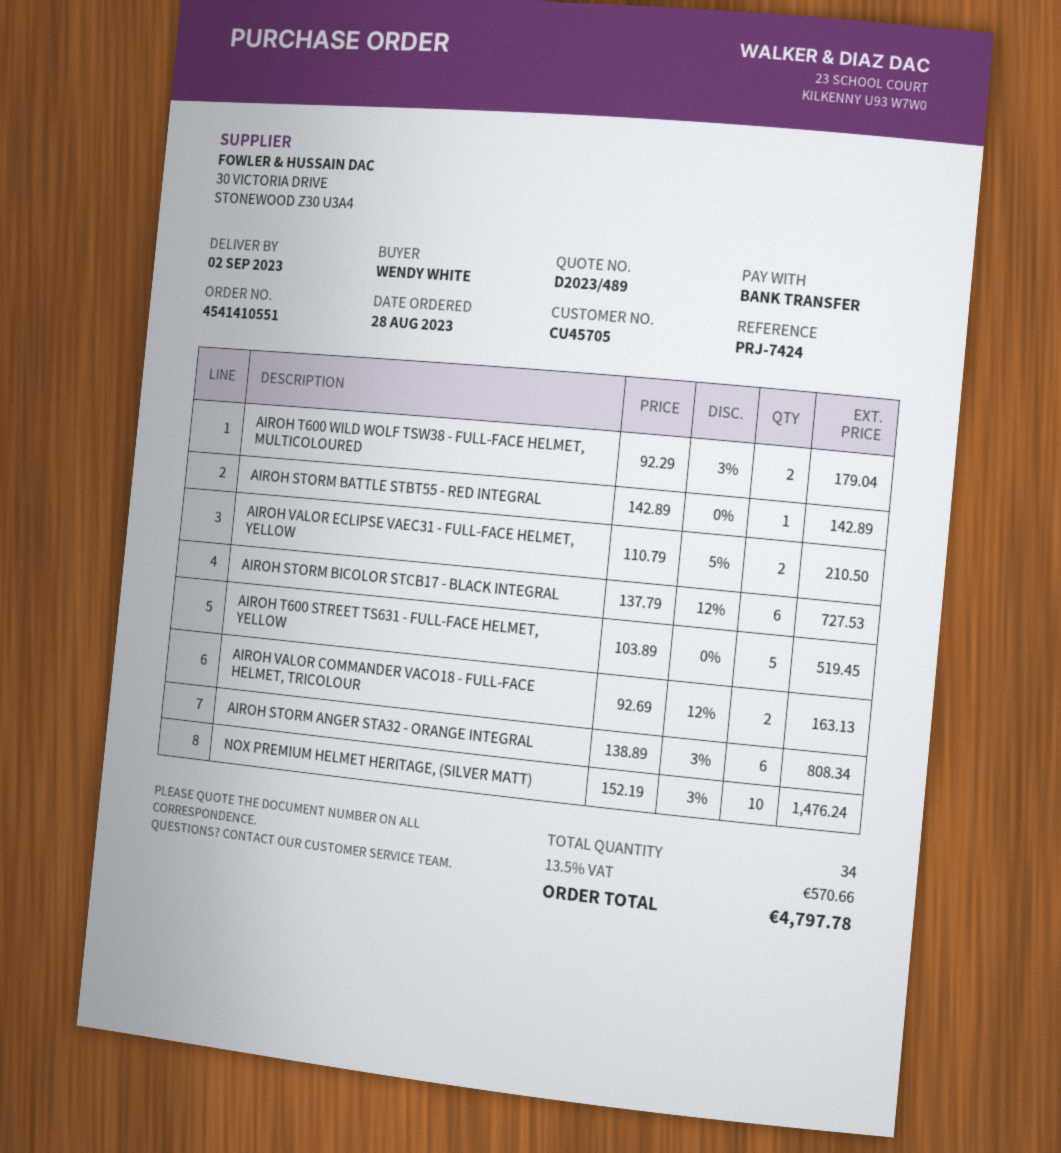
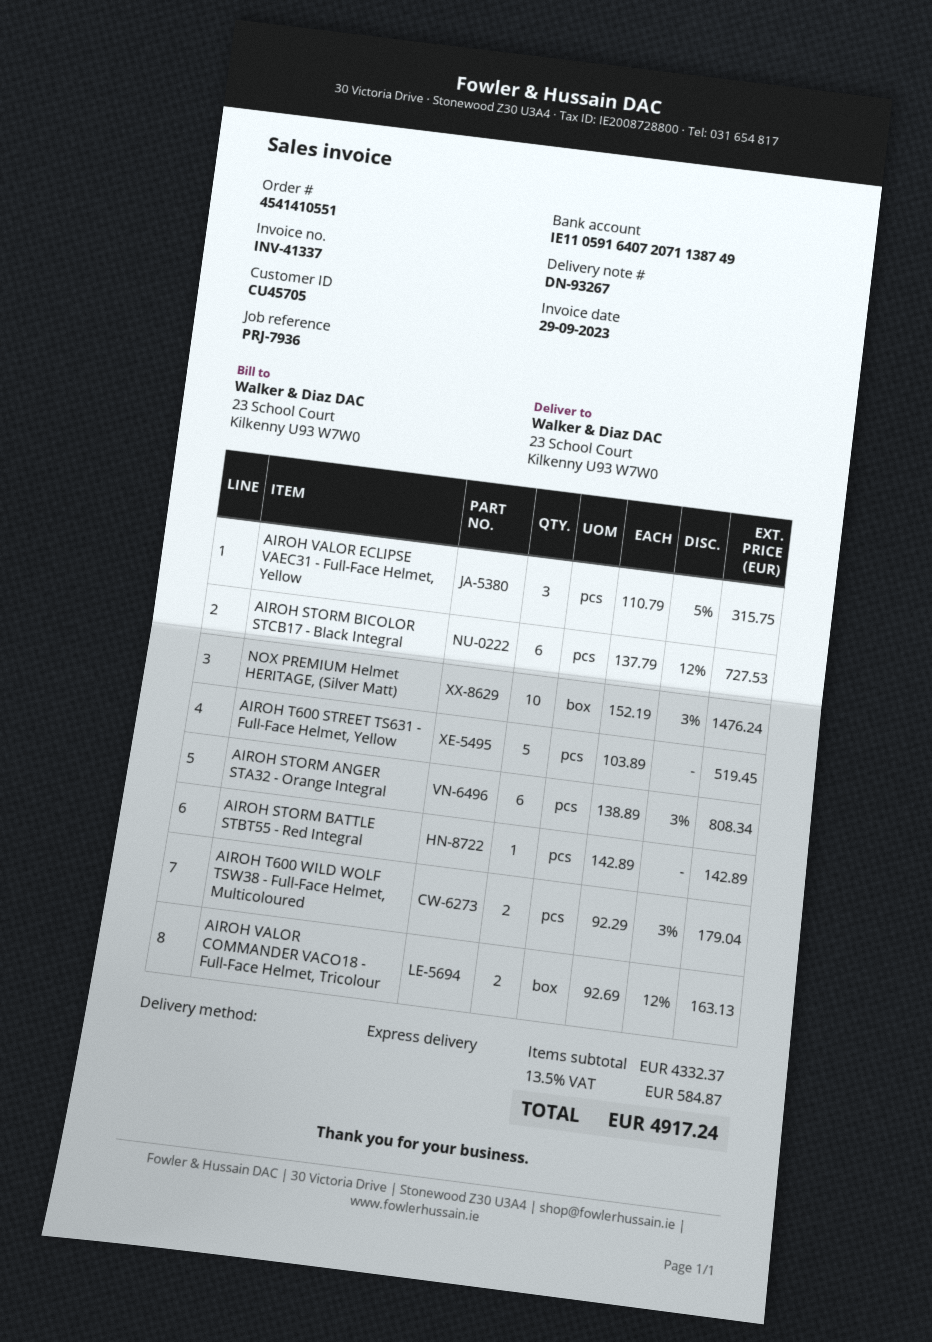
reference: PRJ-7424 -> PRJ-7936
AIROH VALOR ECLIPSE VAEC31 - FULL-FACE HELMET, YELLOW: 2 x 110.79 - 5% = 210.50 -> 3 x 110.79 - 5% = 315.75
tax: 13.5% = 570.66 -> 13.5% = 584.87
total: 4797.78 -> 4917.24

